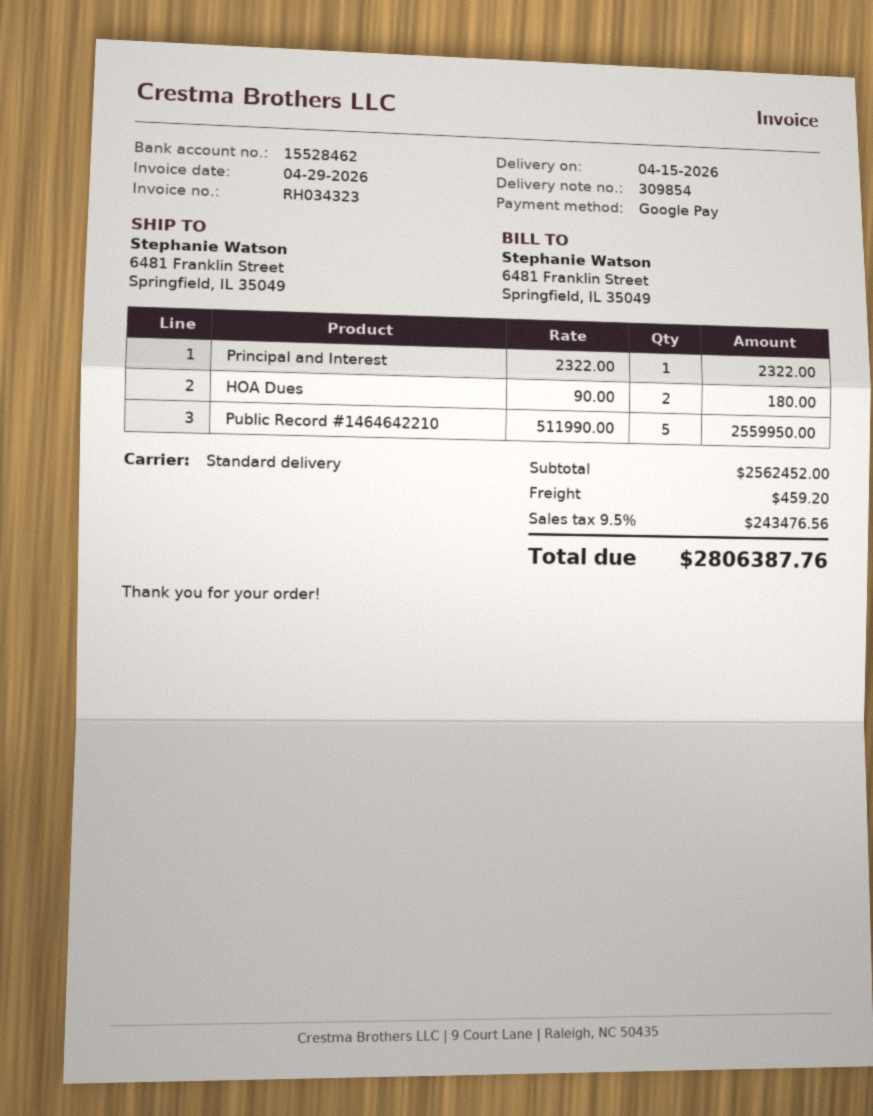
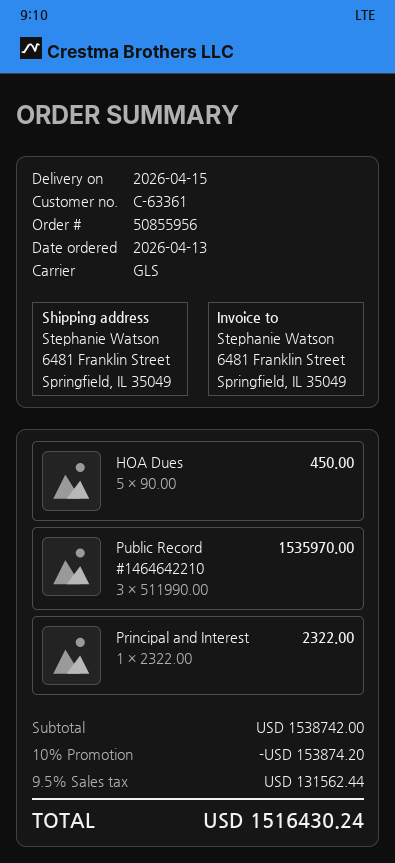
shipping method: standard -> GLS
HOA Dues: 2 x 90.00 = 180.00 -> 5 x 90.00 = 450.00
Public Record #1464642210: 5 x 511990.00 = 2559950.00 -> 3 x 511990.00 = 1535970.00
subtotal: 2562452.00 -> 1538742.00
discount: none -> 10% = 153874.20
shipping: 459.20 -> none
tax: 9.5% = 243476.56 -> 9.5% = 131562.44
total: 2806387.76 -> 1516430.24

